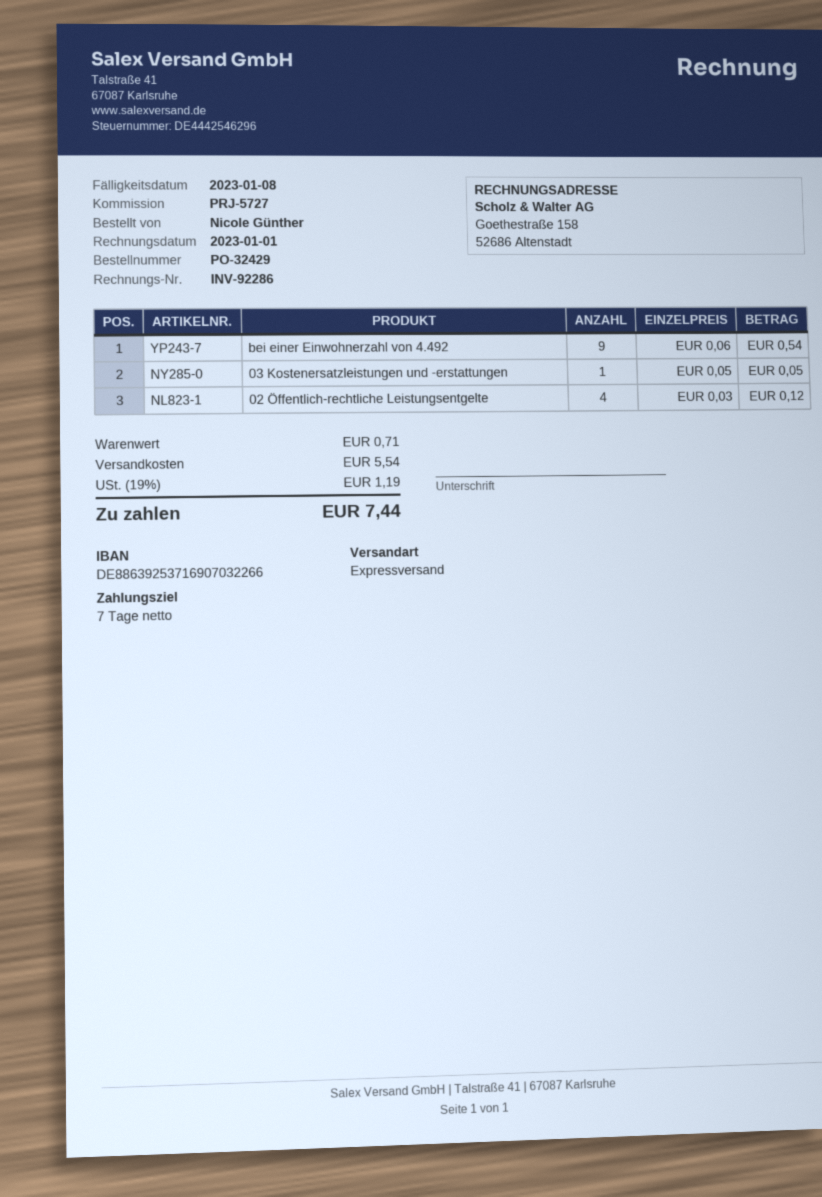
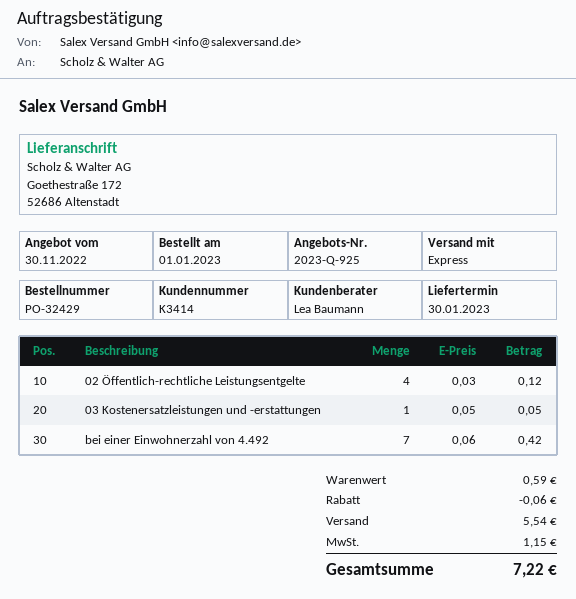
bei einer Einwohnerzahl von 4.492: 9 x 0.06 = 0.54 -> 7 x 0.06 = 0.42
subtotal: 0.71 -> 0.59
discount: none -> 0.06
tax: 1.19 -> 1.15
total: 7.44 -> 7.22

